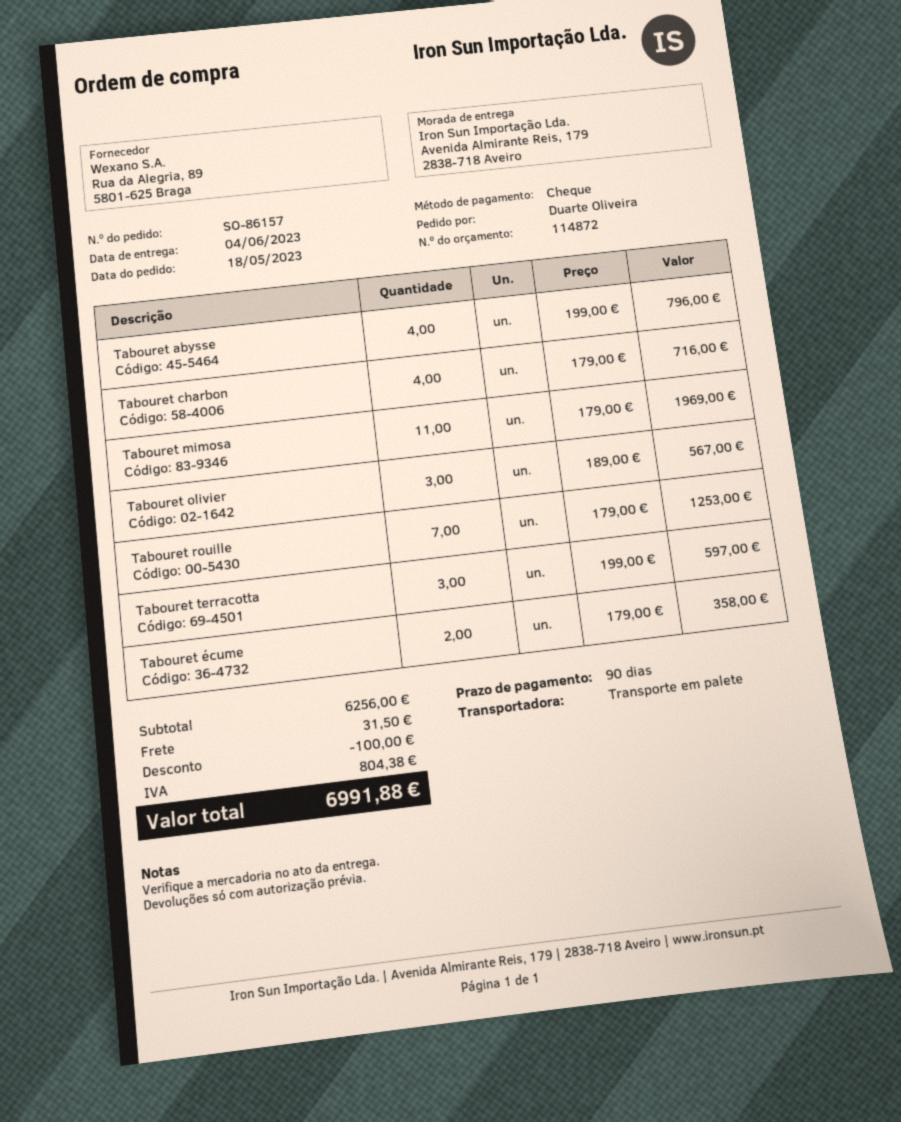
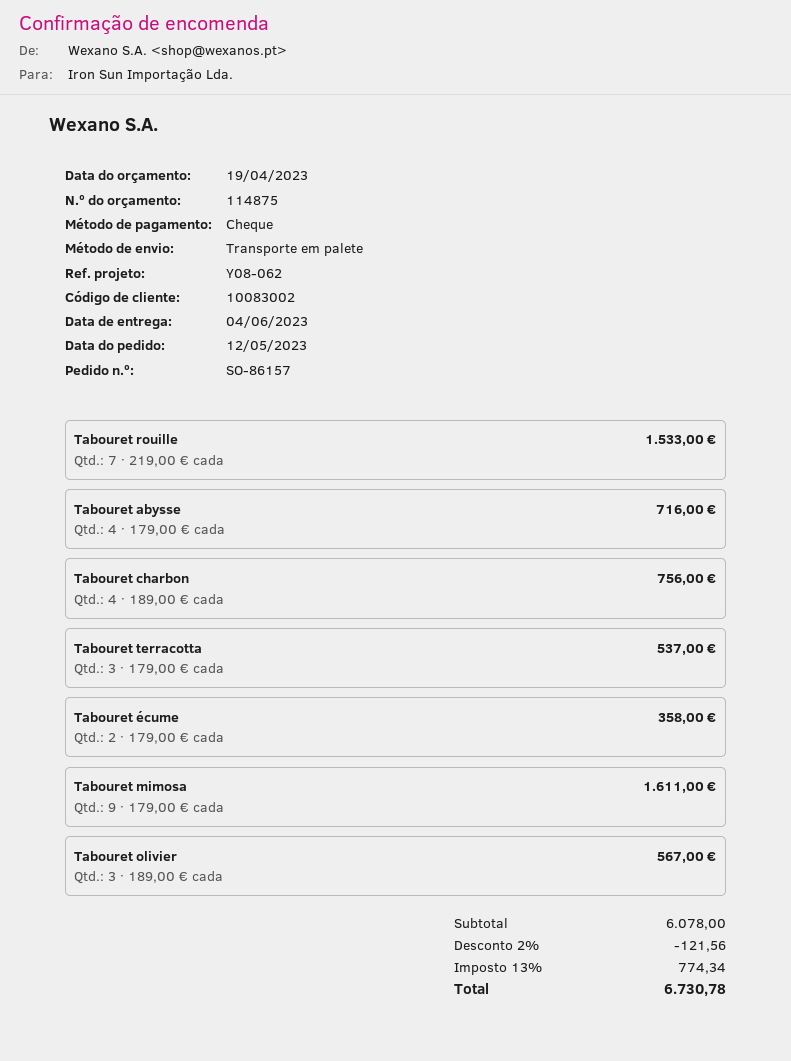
quote number: 114872 -> 114875
order date: 2023-05-18 -> 2023-05-12
Tabouret abysse: 4 x 199.00 = 796.00 -> 4 x 179.00 = 716.00
Tabouret charbon: 4 x 179.00 = 716.00 -> 4 x 189.00 = 756.00
Tabouret mimosa: 11 x 179.00 = 1969.00 -> 9 x 179.00 = 1611.00
Tabouret rouille: 7 x 179.00 = 1253.00 -> 7 x 219.00 = 1533.00
Tabouret terracotta: 3 x 199.00 = 597.00 -> 3 x 179.00 = 537.00
subtotal: 6256.00 -> 6078.00
discount: 100.00 -> 121.56
shipping: 31.50 -> none
tax: 804.38 -> 774.34
total: 6991.88 -> 6730.78

